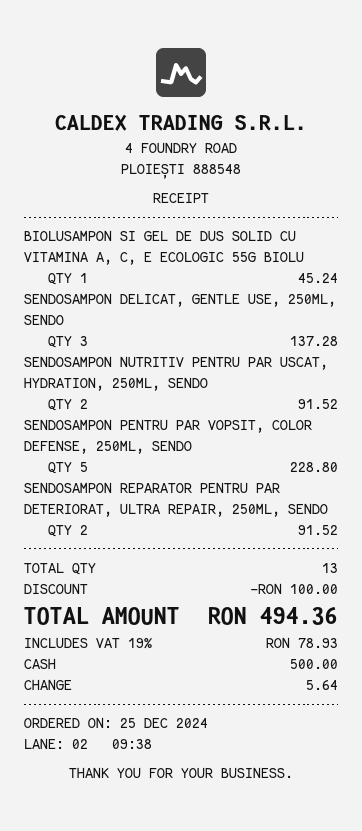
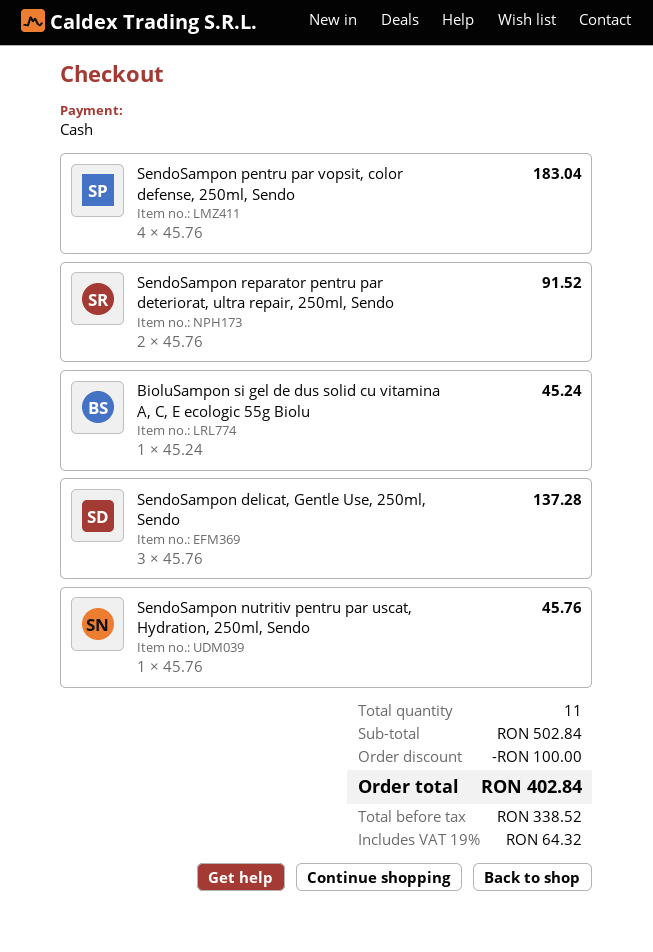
SENDOSAMPON NUTRITIV PENTRU PAR USCAT, HYDRATION, 250ML, SENDO: 2 for 91.52 -> 1 for 45.76
SENDOSAMPON PENTRU PAR VOPSIT, COLOR DEFENSE, 250ML, SENDO: 5 for 228.80 -> 4 for 183.04
total quantity: 13 -> 11
tax: 19% = 78.93 -> 19% = 64.32
total: 494.36 -> 402.84

